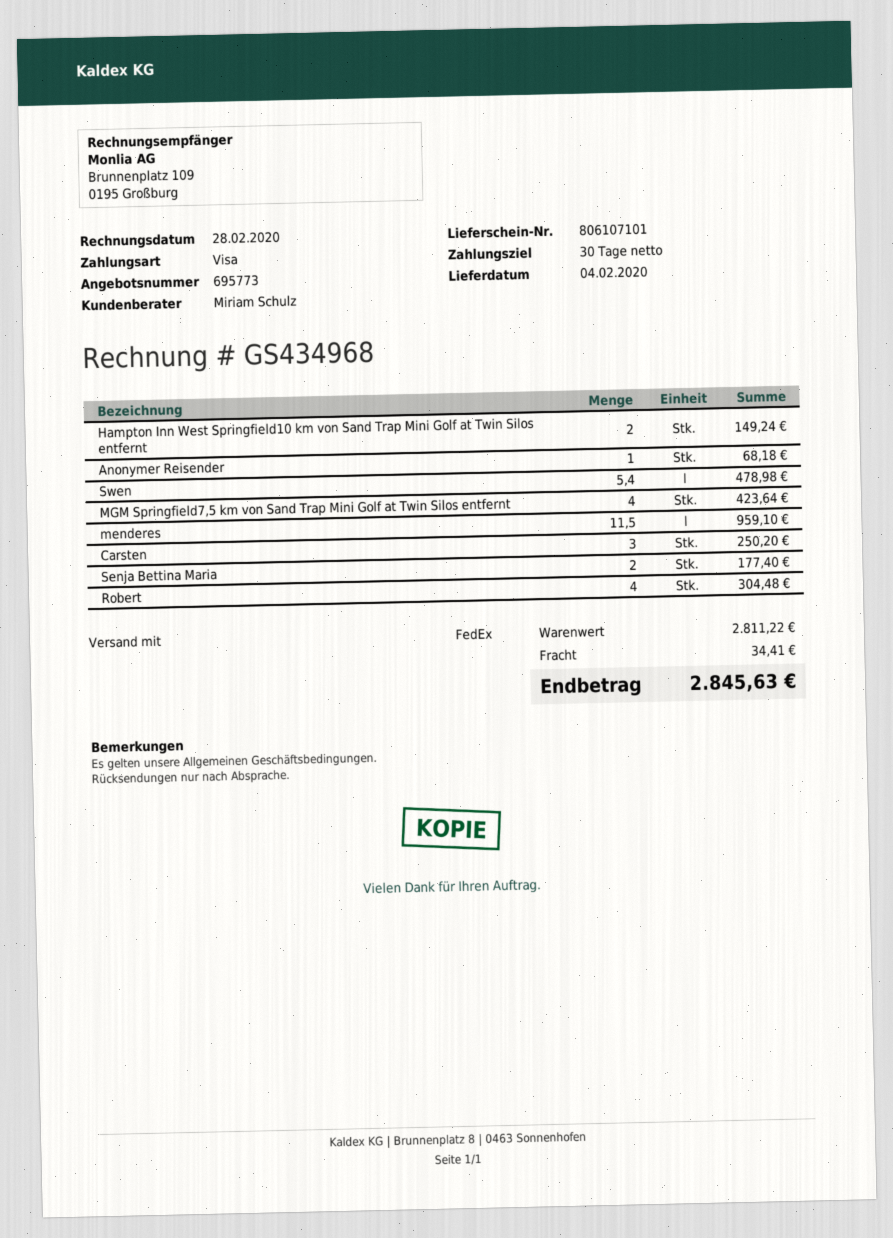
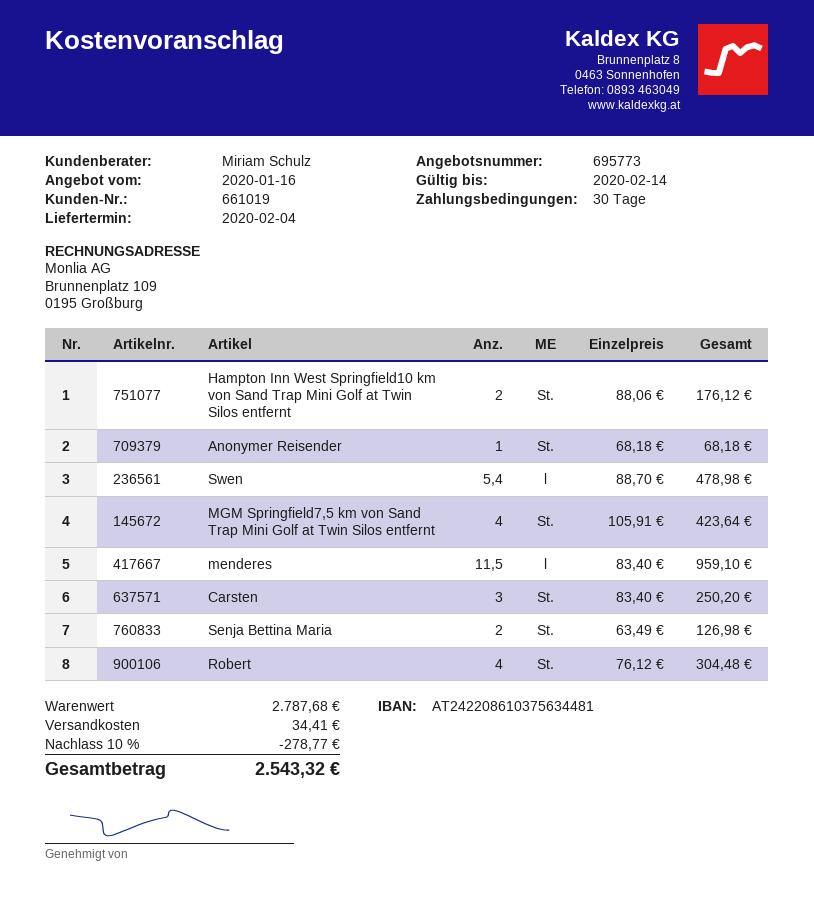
Hampton Inn West Springfield10 km von Sand Trap Mini Golf at Twin Silos entfernt: 2 for 149.24 -> 2 for 176.12
Senja Bettina Maria: 2 for 177.40 -> 2 for 126.98
subtotal: 2811.22 -> 2787.68
discount: none -> 10% = 278.77
total: 2845.63 -> 2543.32

